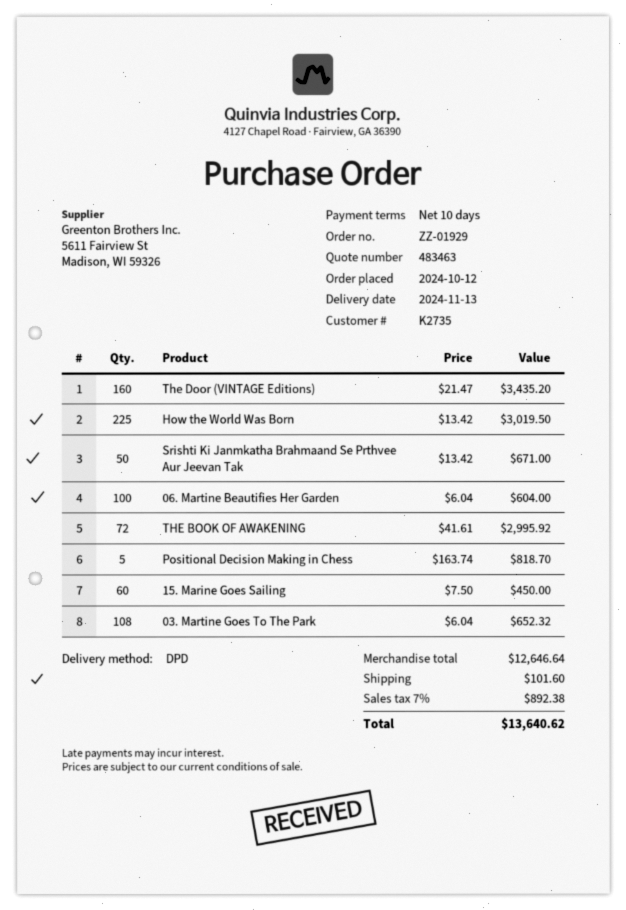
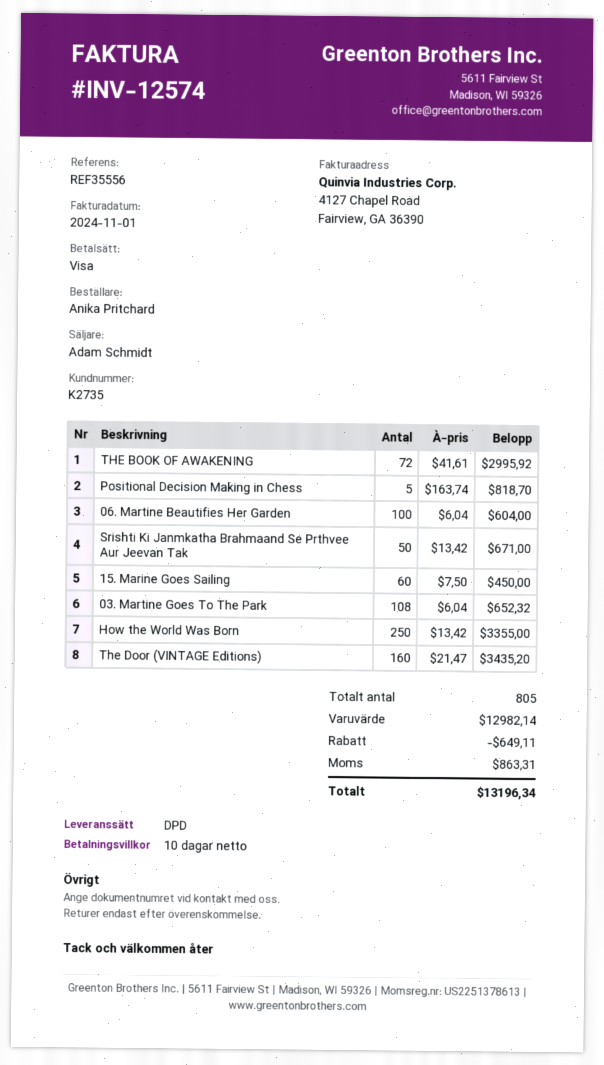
How the World Was Born: 225 x 13.42 = 3019.50 -> 250 x 13.42 = 3355.00
subtotal: 12646.64 -> 12982.14
discount: none -> 649.11
shipping: 101.60 -> none
tax: 892.38 -> 863.31
total: 13640.62 -> 13196.34

